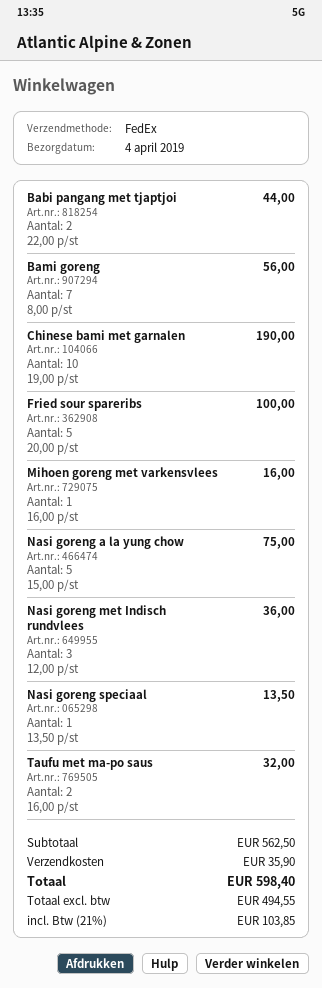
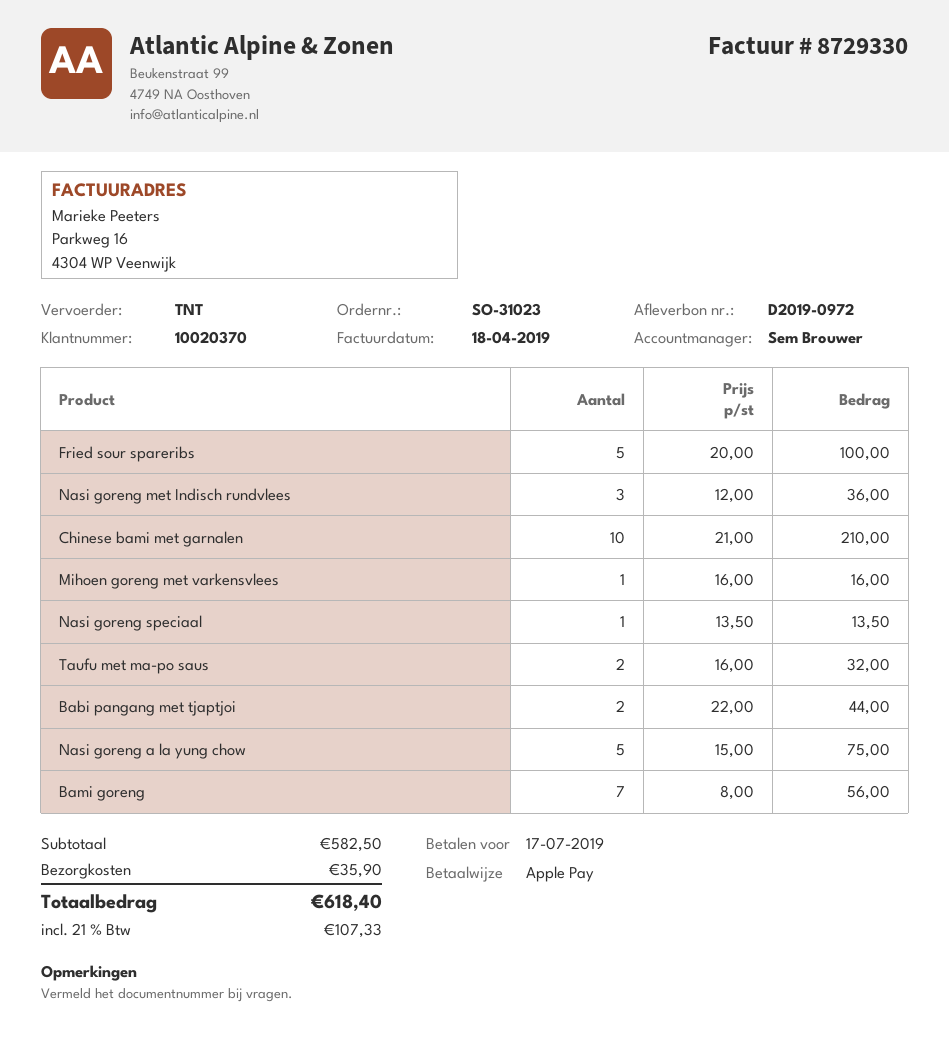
shipping method: FedEx -> TNT
Chinese bami met garnalen: 10 x 19.00 = 190.00 -> 10 x 21.00 = 210.00
subtotal: 562.50 -> 582.50
tax: 21% = 103.85 -> 21% = 107.33
total: 598.40 -> 618.40

